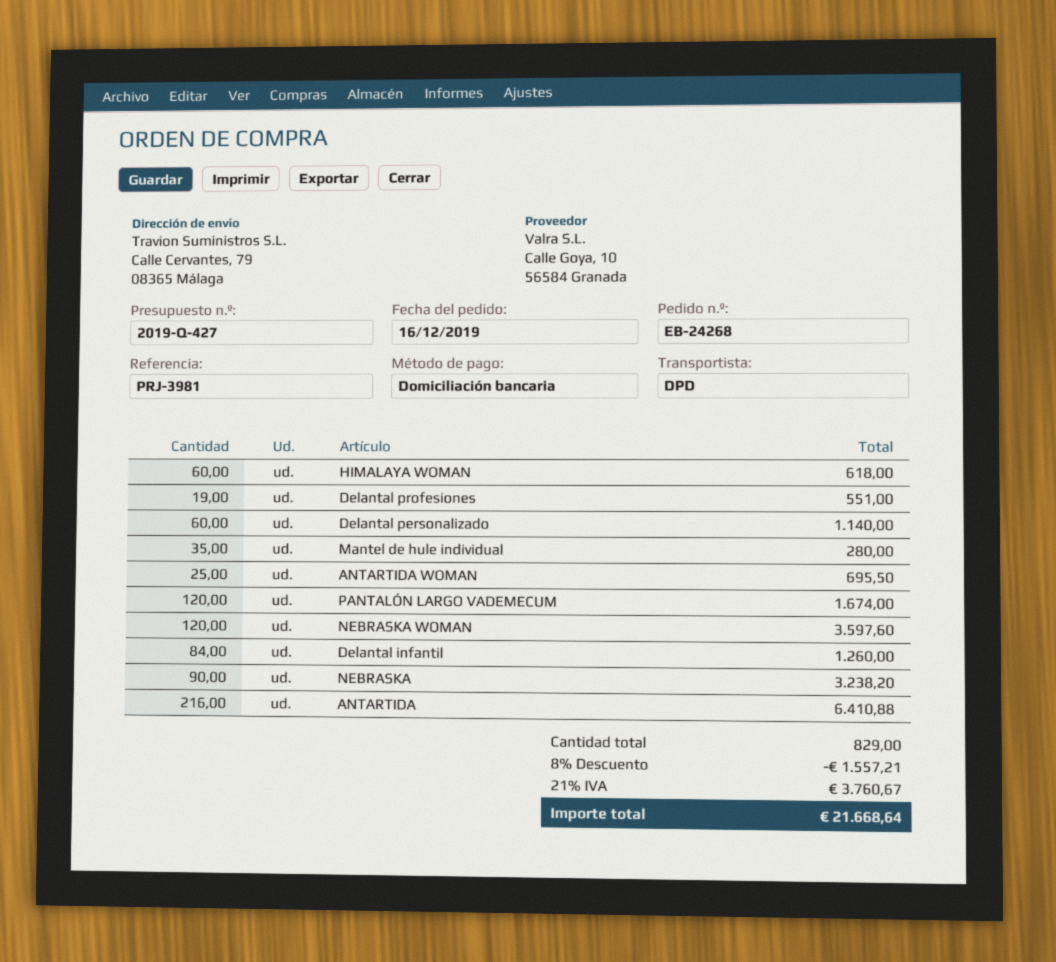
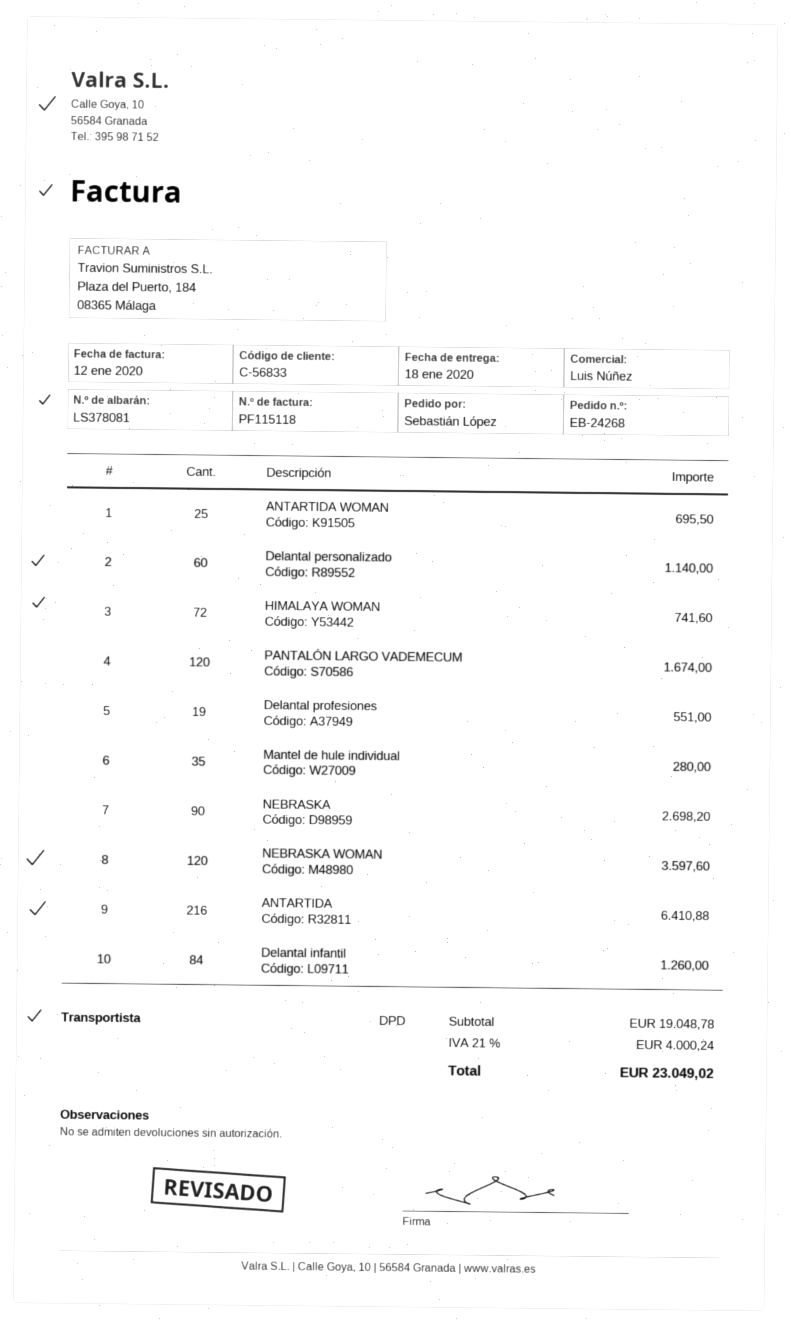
HIMALAYA WOMAN: 60 for 618.00 -> 72 for 741.60
NEBRASKA: 90 for 3238.20 -> 90 for 2698.20
discount: 8% = 1557.21 -> none
tax: 21% = 3760.67 -> 21% = 4000.24
total: 21668.64 -> 23049.02

